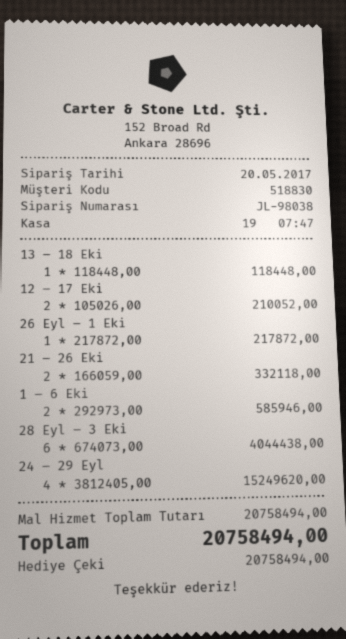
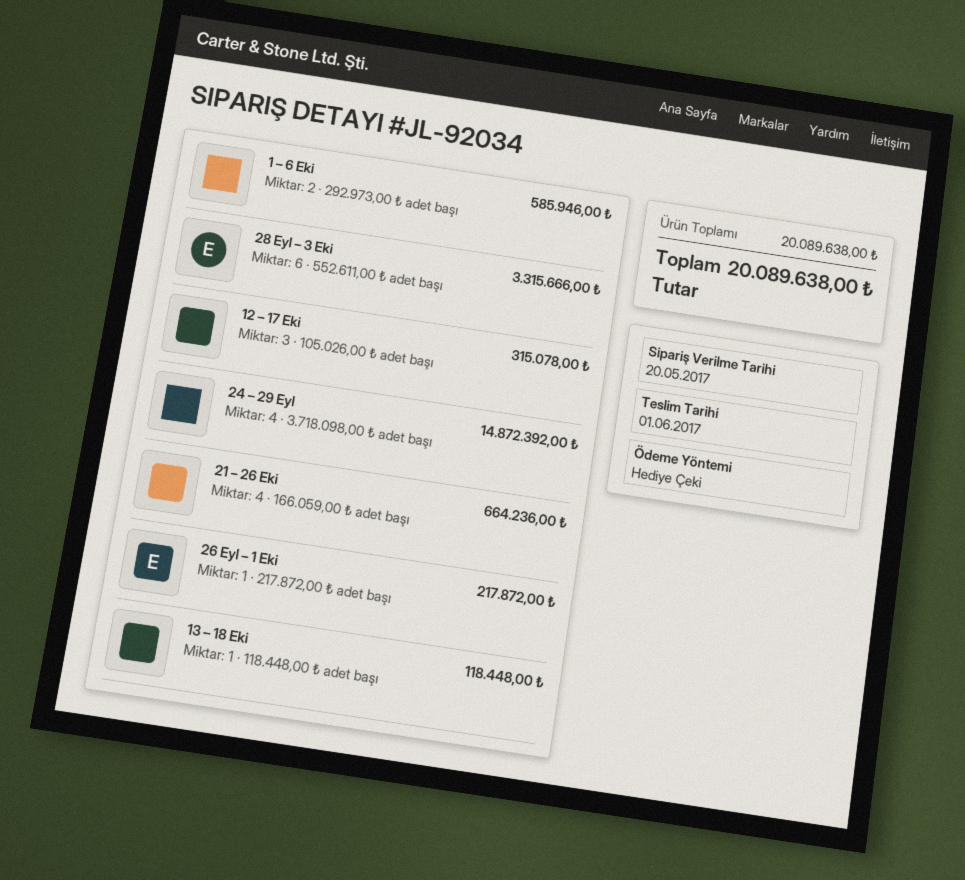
order number: JL-98038 -> JL-92034
12 – 17 Eki: 2 x 105026.00 = 210052.00 -> 3 x 105026.00 = 315078.00
21 – 26 Eki: 2 x 166059.00 = 332118.00 -> 4 x 166059.00 = 664236.00
28 Eyl – 3 Eki: 6 x 674073.00 = 4044438.00 -> 6 x 552611.00 = 3315666.00
24 – 29 Eyl: 4 x 3812405.00 = 15249620.00 -> 4 x 3718098.00 = 14872392.00
subtotal: 20758494.00 -> 20089638.00
total: 20758494.00 -> 20089638.00

